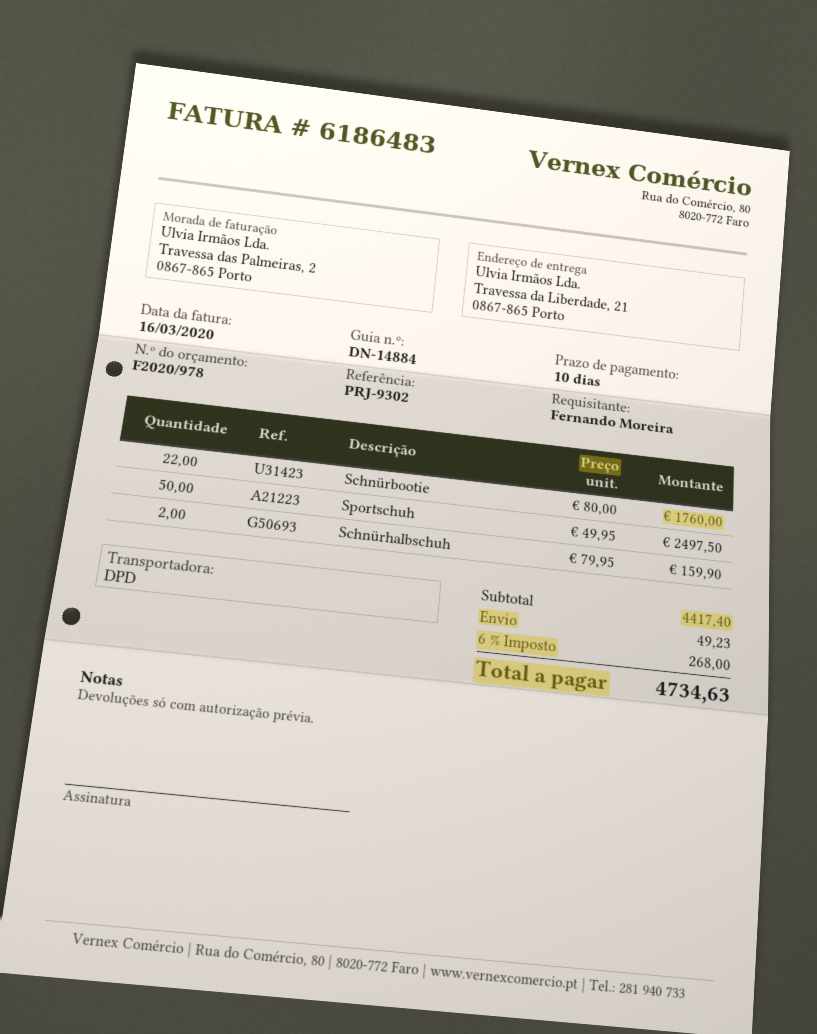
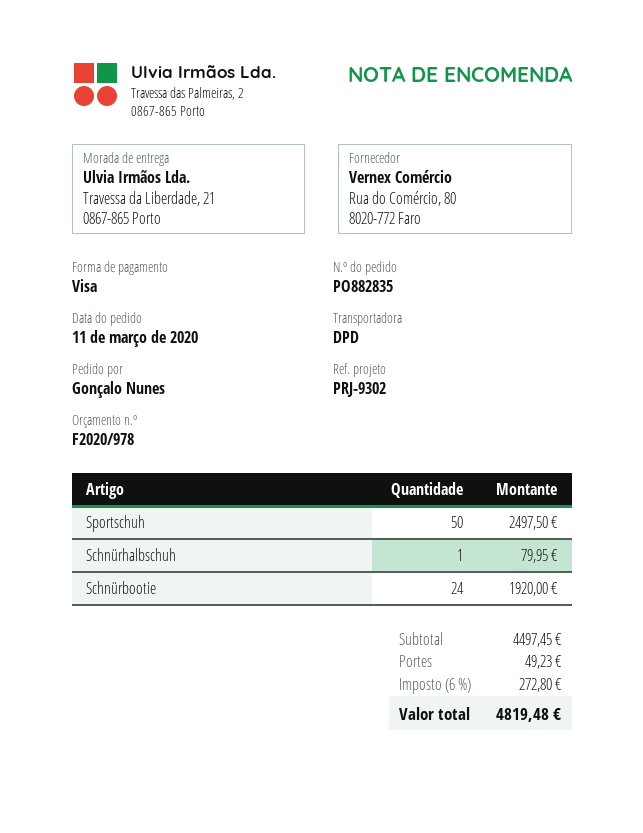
ordered by: Fernando Moreira -> Gonçalo Nunes
Schnürbootie: 22 for 1760.00 -> 24 for 1920.00
Schnürhalbschuh: 2 for 159.90 -> 1 for 79.95
subtotal: 4417.40 -> 4497.45
tax: 6% = 268.00 -> 6% = 272.80
total: 4734.63 -> 4819.48

